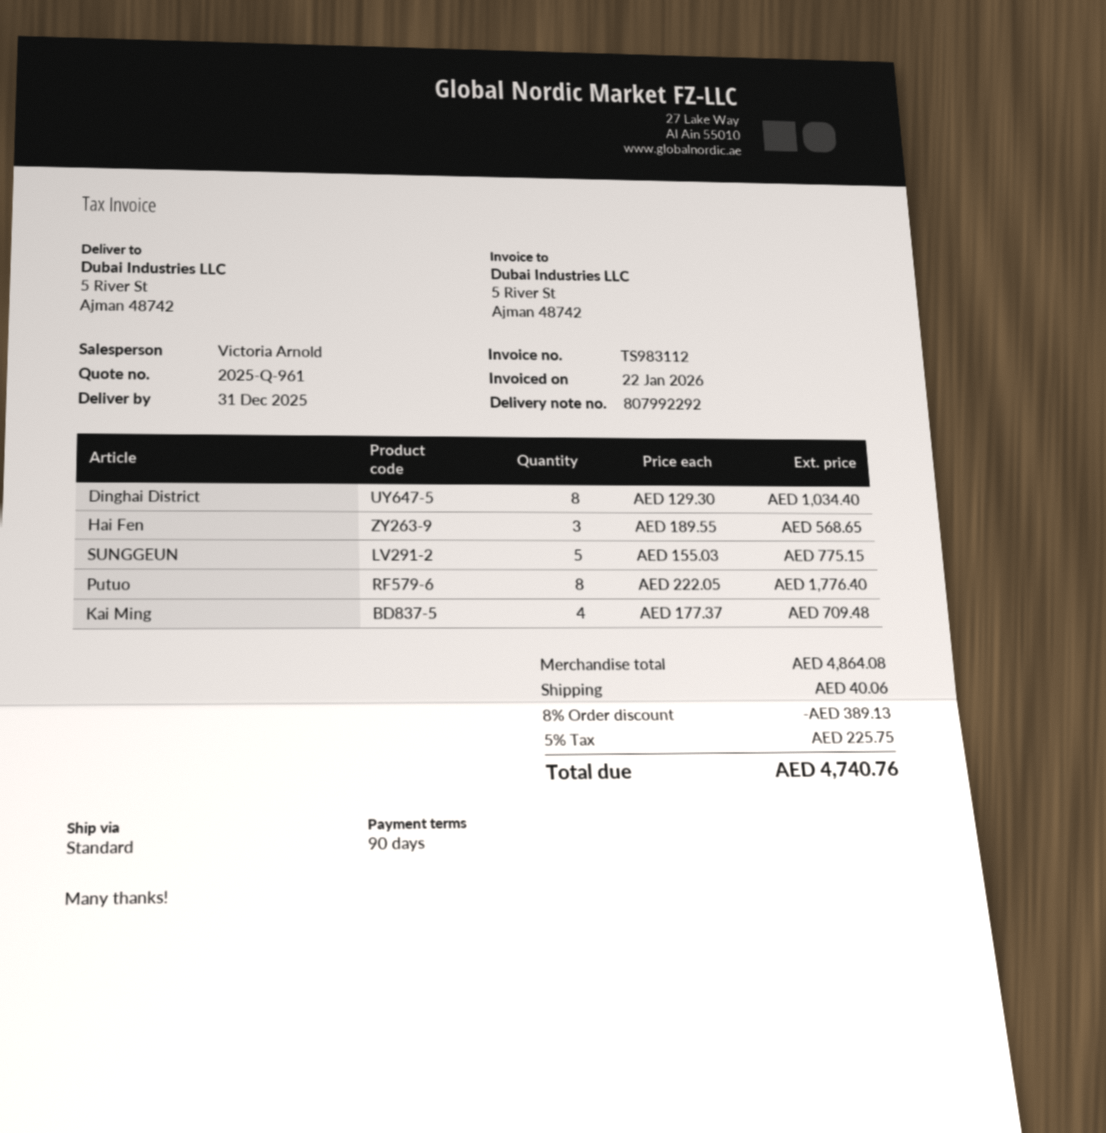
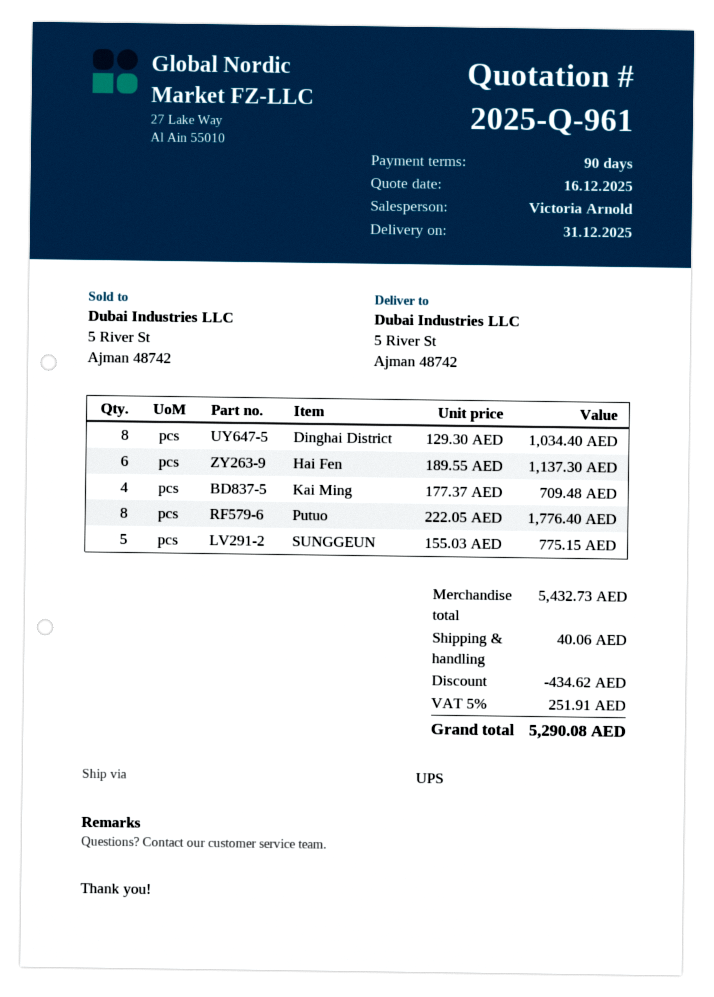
shipping method: standard -> UPS
Hai Fen: 3 x 189.55 = 568.65 -> 6 x 189.55 = 1137.30
subtotal: 4864.08 -> 5432.73
discount: 389.13 -> 434.62
tax: 5% = 225.75 -> 5% = 251.91
total: 4740.76 -> 5290.08

